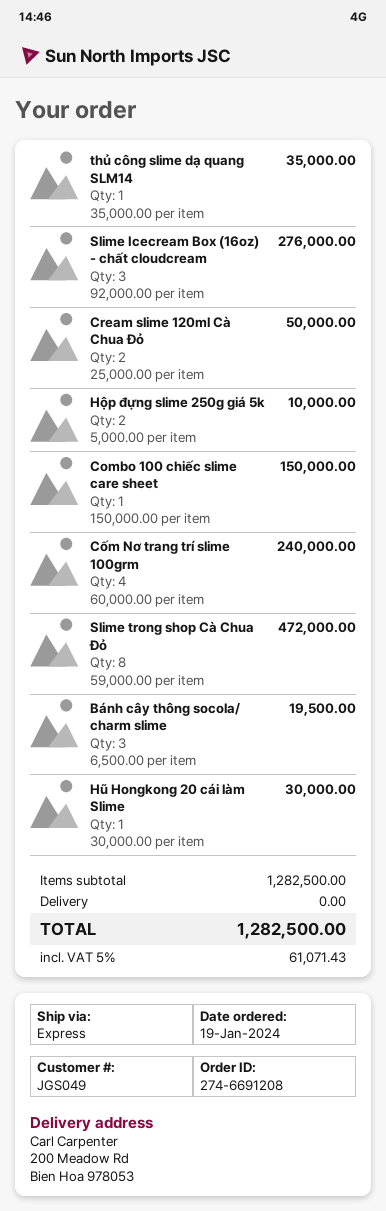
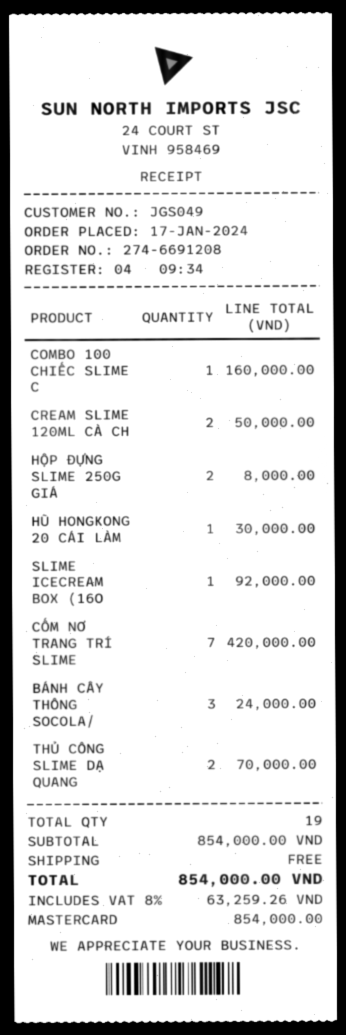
order date: 2024-01-19 -> 2024-01-17
thủ công slime dạ quang SLM14: 1 for 35000.00 -> 2 for 70000.00
Slime Icecream Box (16oz) - chất cloudcream: 3 for 276000.00 -> 1 for 92000.00
Hộp đựng slime 250g giá 5k: 2 for 10000.00 -> 2 for 8000.00
Combo 100 chiếc slime care sheet: 1 for 150000.00 -> 1 for 160000.00
Cốm Nơ trang trí slime 100grm: 4 for 240000.00 -> 7 for 420000.00
Slime trong shop Cà Chua Đỏ: 8 for 472000.00 -> none
Bánh cây thông socola/ charm slime: 3 for 19500.00 -> 3 for 24000.00
subtotal: 1282500.00 -> 854000.00
tax: 5% = 61071.43 -> 8% = 63259.26
total: 1282500.00 -> 854000.00

